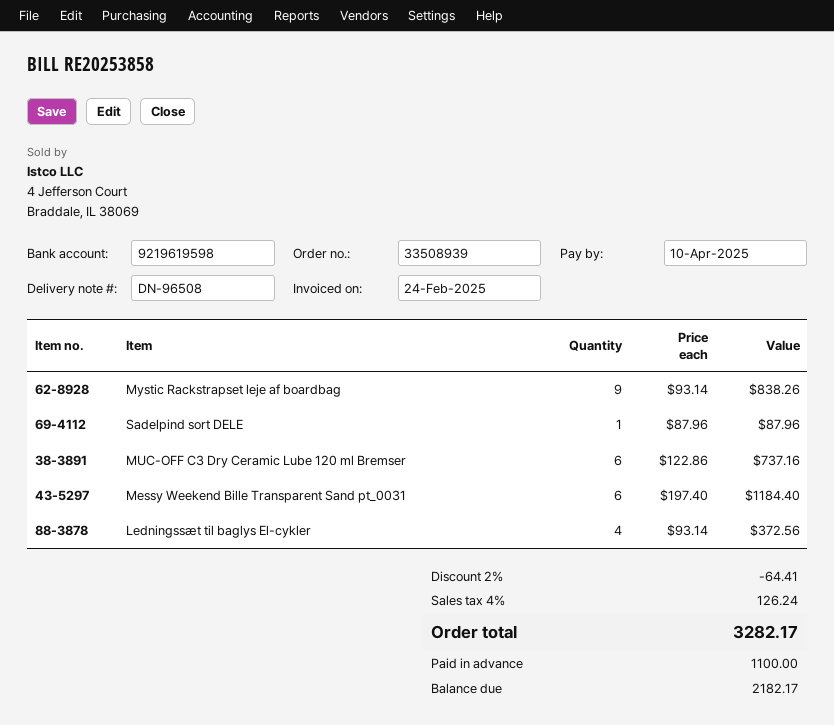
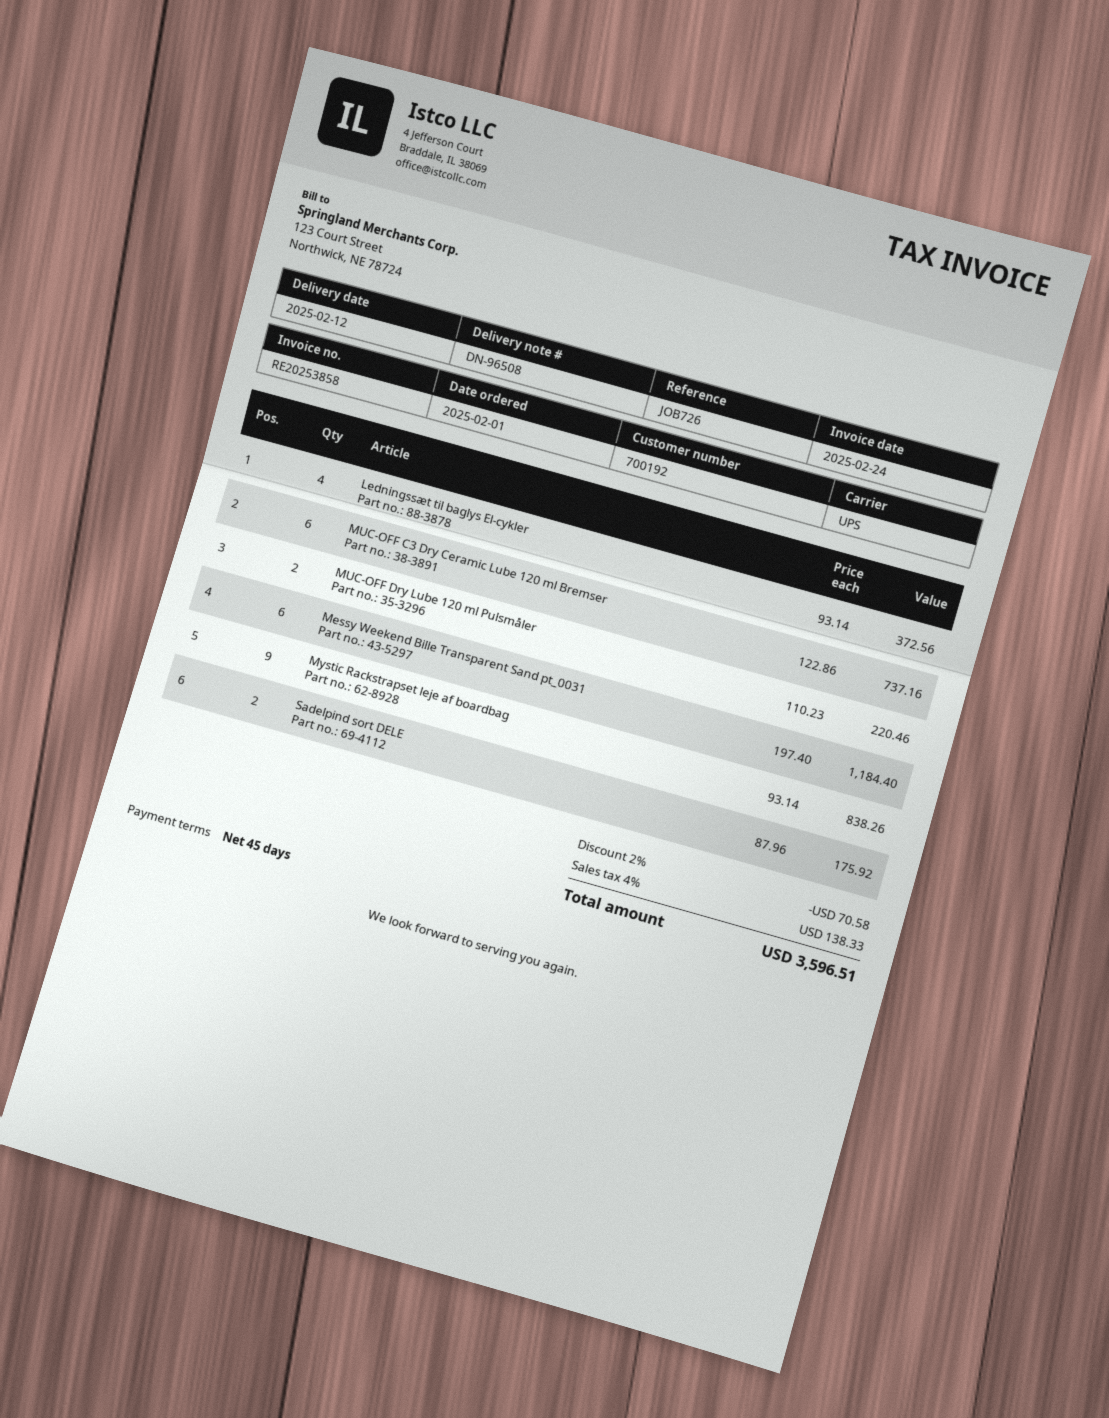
Sadelpind sort DELE: 1 x 87.96 = 87.96 -> 2 x 87.96 = 175.92
MUC-OFF Dry Lube 120 ml Pulsmåler: none -> 2 x 110.23 = 220.46
discount: 2% = 64.41 -> 2% = 70.58
tax: 4% = 126.24 -> 4% = 138.33
total: 3282.17 -> 3596.51

